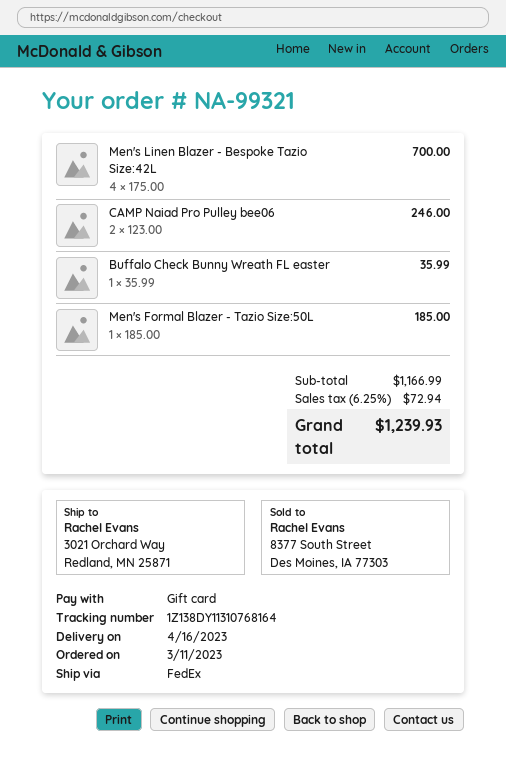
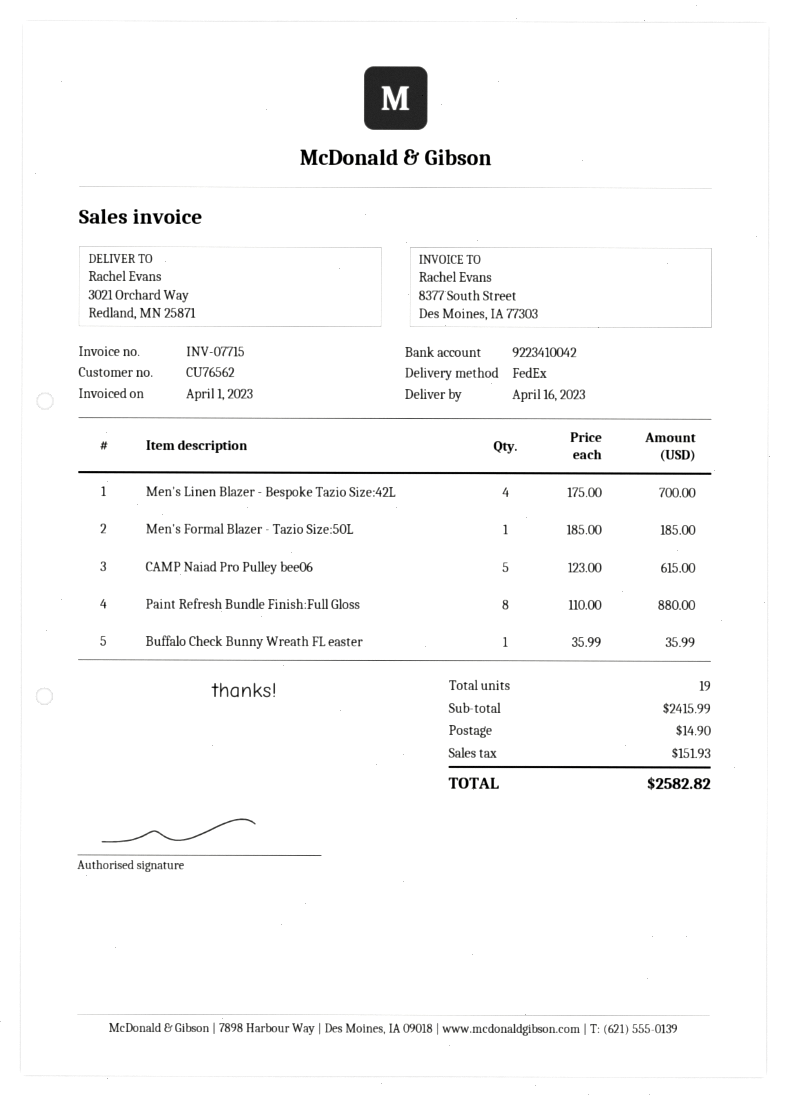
CAMP Naiad Pro Pulley bee06: 2 x 123.00 = 246.00 -> 5 x 123.00 = 615.00
Paint Refresh Bundle Finish:Full Gloss: none -> 8 x 110.00 = 880.00
subtotal: 1166.99 -> 2415.99
shipping: none -> 14.90
tax: 72.94 -> 151.93
total: 1239.93 -> 2582.82

